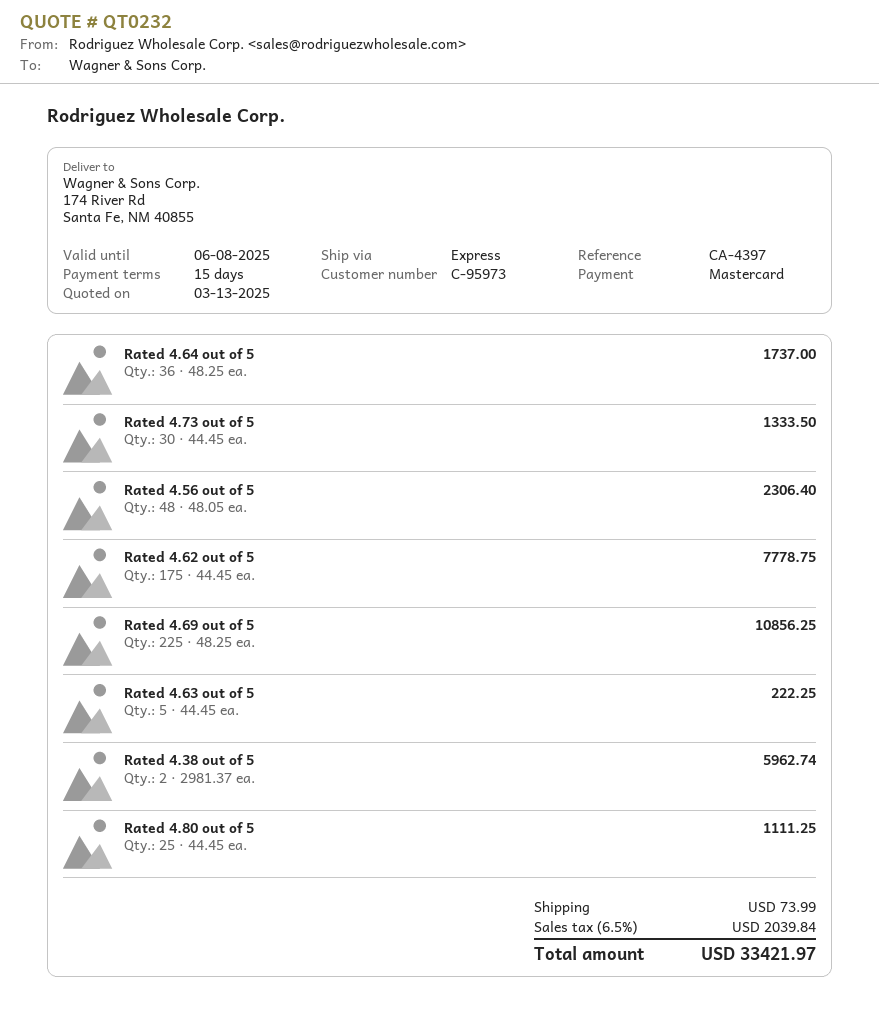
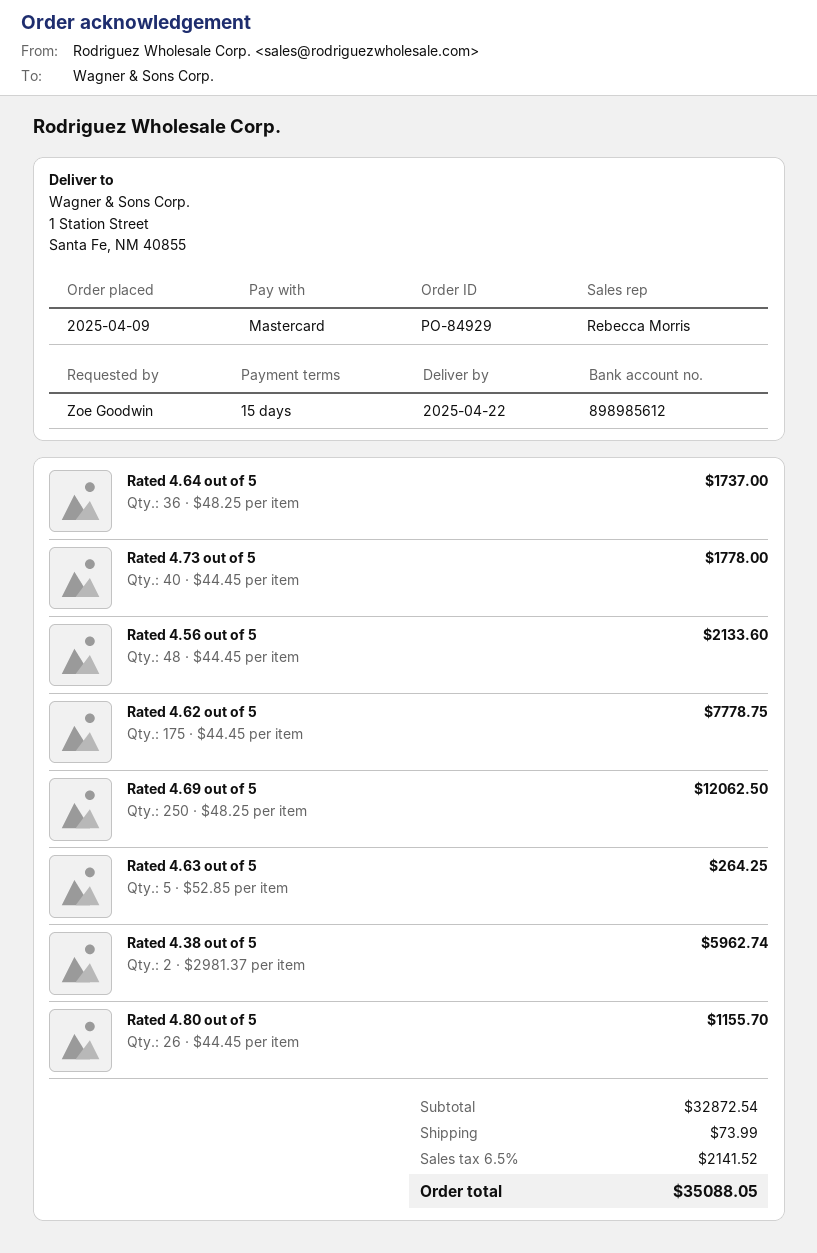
ship to: 174 River Rd, Santa Fe, NM 40855 -> 1 Station Street, Santa Fe, NM 40855
Rated 4.73 out of 5: 30 x 44.45 = 1333.50 -> 40 x 44.45 = 1778.00
Rated 4.56 out of 5: 48 x 48.05 = 2306.40 -> 48 x 44.45 = 2133.60
Rated 4.69 out of 5: 225 x 48.25 = 10856.25 -> 250 x 48.25 = 12062.50
Rated 4.63 out of 5: 5 x 44.45 = 222.25 -> 5 x 52.85 = 264.25
Rated 4.80 out of 5: 25 x 44.45 = 1111.25 -> 26 x 44.45 = 1155.70
tax: 6.5% = 2039.84 -> 6.5% = 2141.52
total: 33421.97 -> 35088.05

